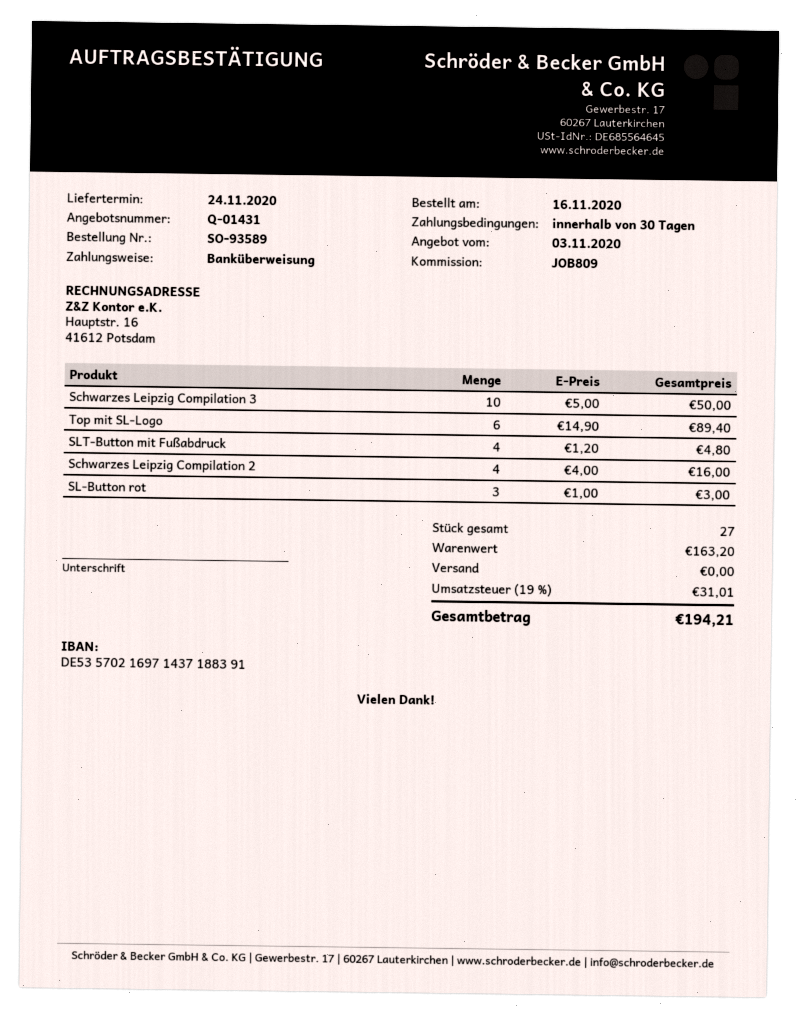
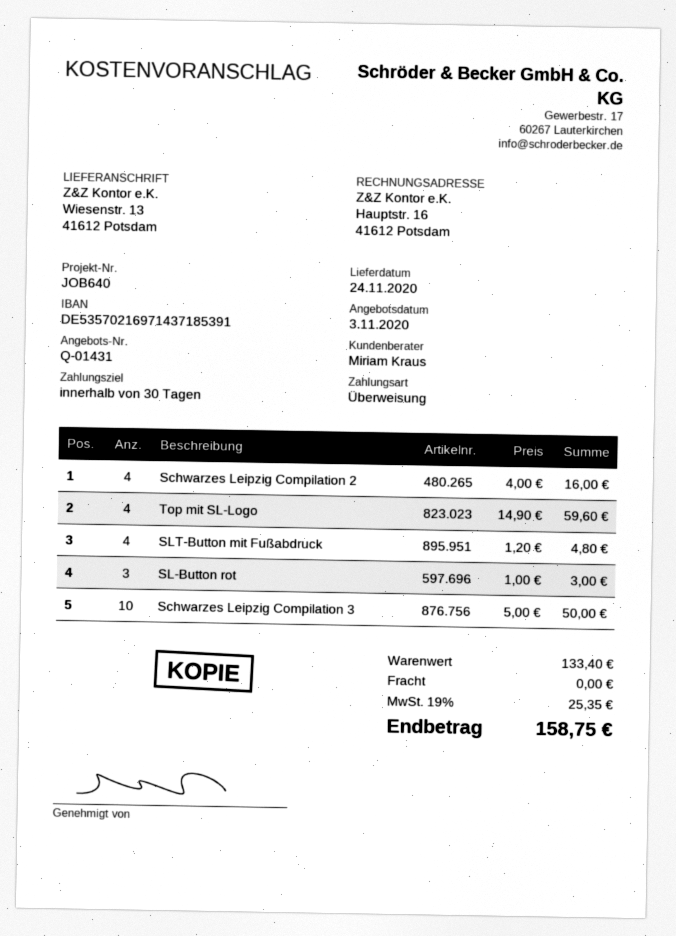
reference: JOB809 -> JOB640
bank account: DE53570216971437188391 -> DE53570216971437185391
Top mit SL-Logo: 6 x 14.90 = 89.40 -> 4 x 14.90 = 59.60
subtotal: 163.20 -> 133.40
tax: 19% = 31.01 -> 19% = 25.35
total: 194.21 -> 158.75

